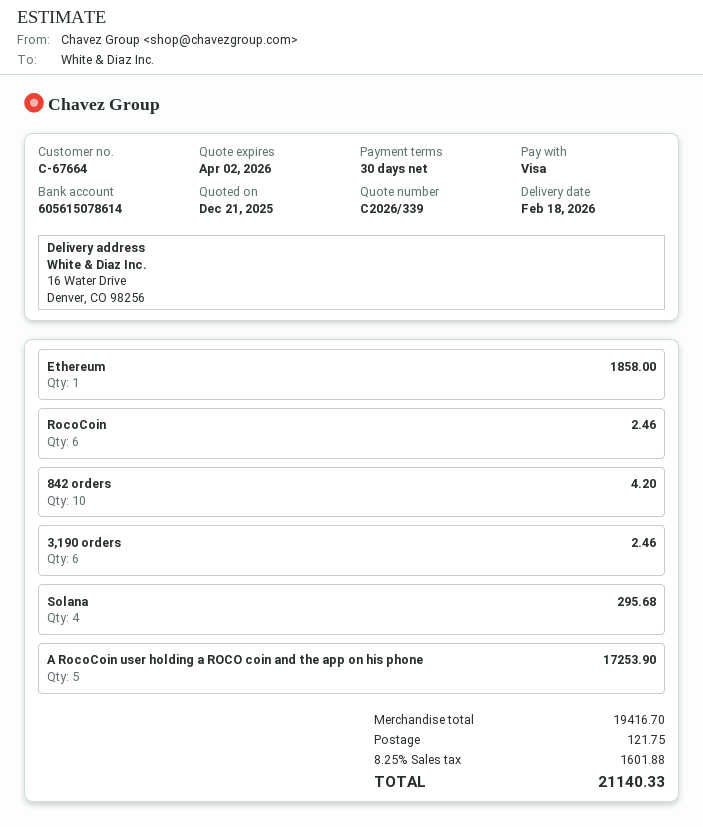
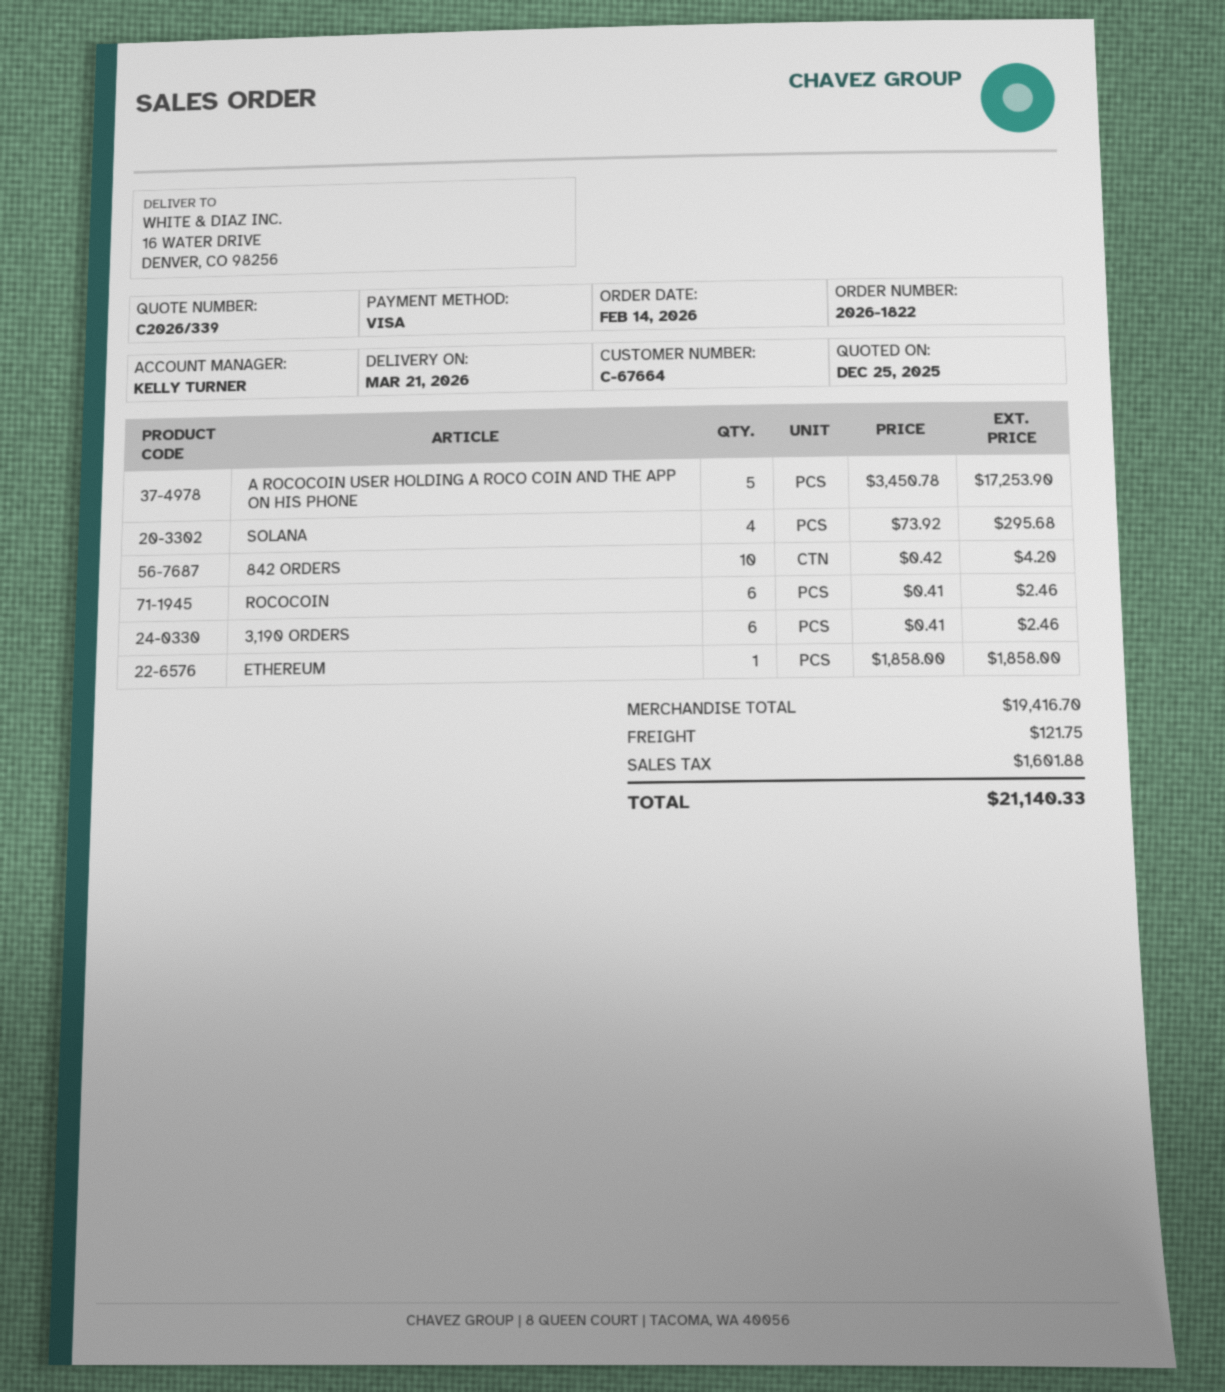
quote date: 2025-12-21 -> 2025-12-25
delivery date: 2026-02-18 -> 2026-03-21

